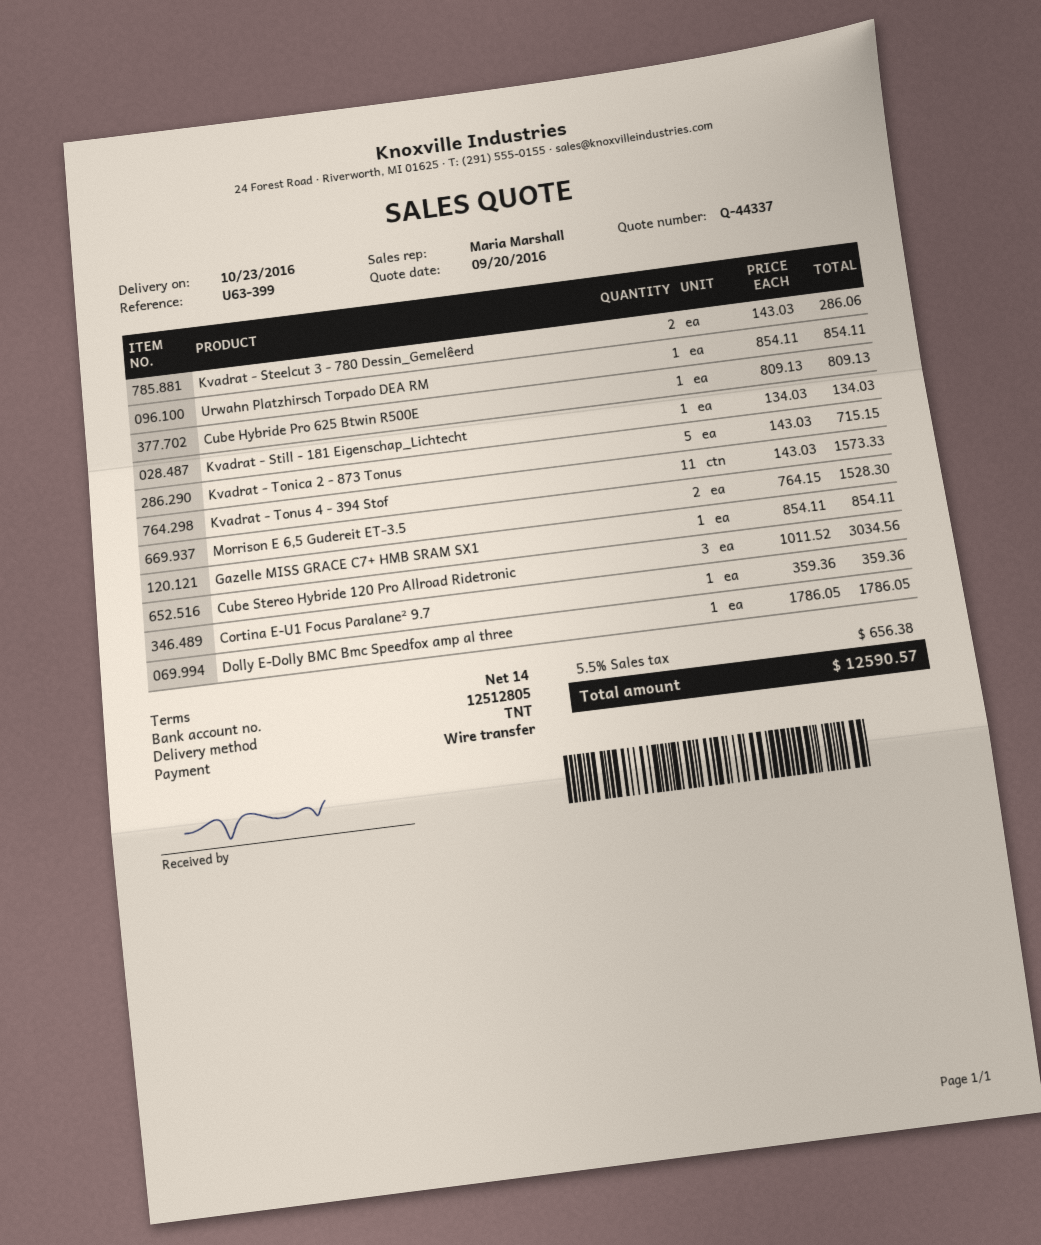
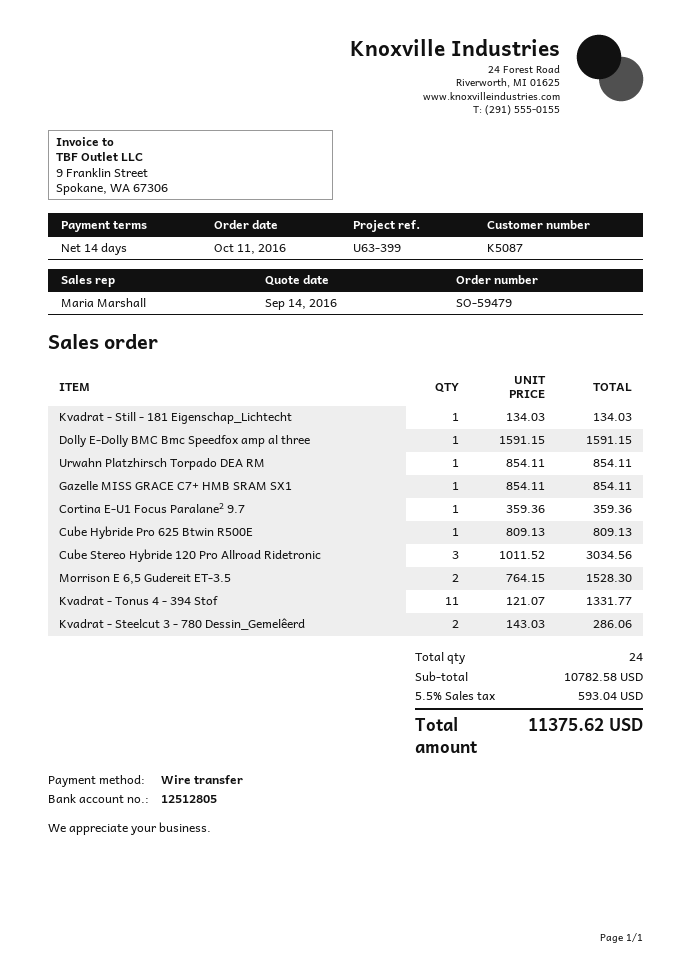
quote date: 2016-09-20 -> 2016-09-14
Kvadrat - Tonica 2 - 873 Tonus: 5 x 143.03 = 715.15 -> none
Kvadrat - Tonus 4 - 394 Stof: 11 x 143.03 = 1573.33 -> 11 x 121.07 = 1331.77
Dolly E-Dolly BMC Bmc Speedfox amp al three: 1 x 1786.05 = 1786.05 -> 1 x 1591.15 = 1591.15
tax: 5.5% = 656.38 -> 5.5% = 593.04
total: 12590.57 -> 11375.62

